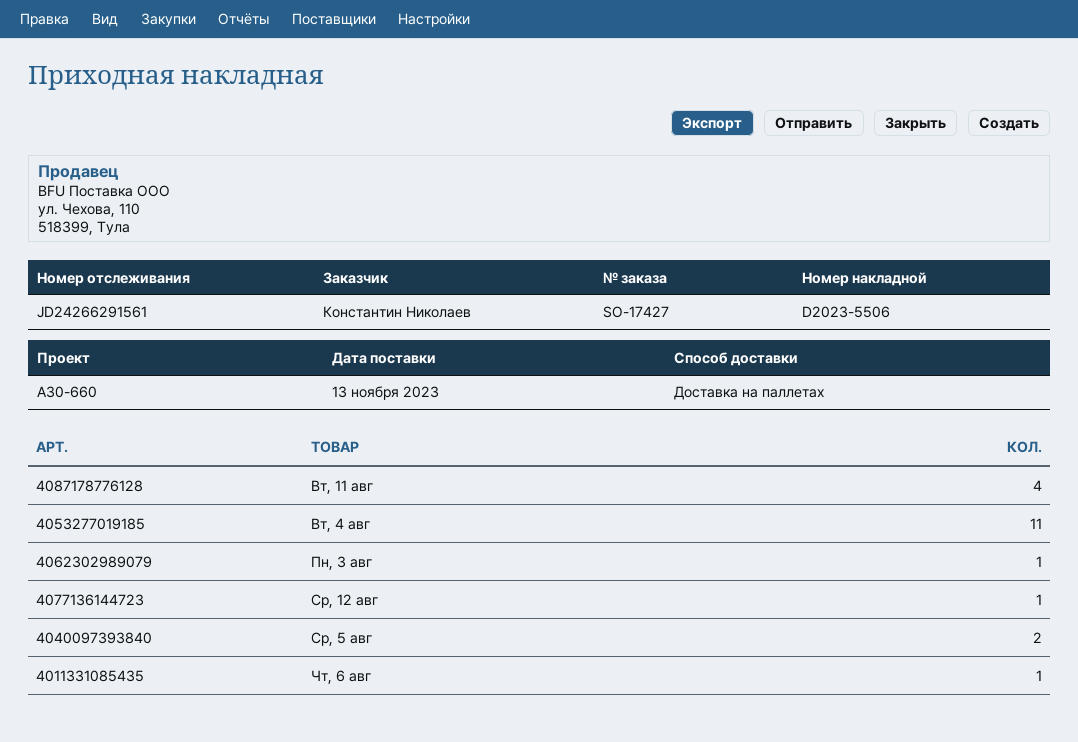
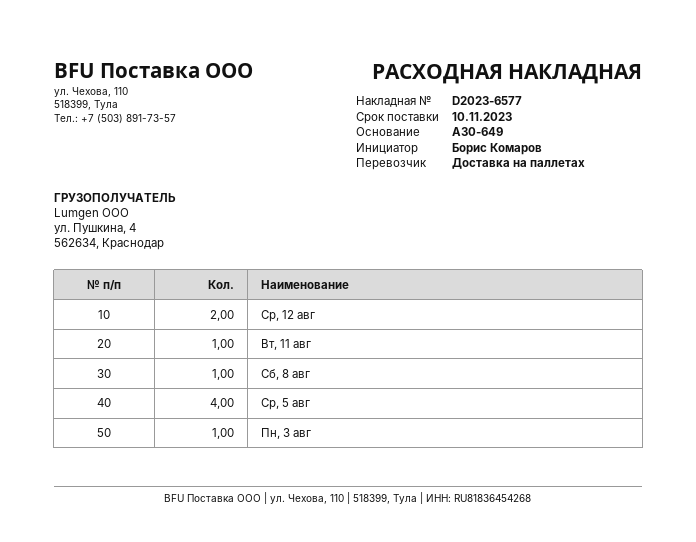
delivery note number: D2023-5506 -> D2023-6577
delivery date: 2023-11-13 -> 2023-11-10
reference: A30-660 -> A30-649
ordered by: Константин Николаев -> Борис Комаров
Вт, 11 авг: 4 -> 1
Вт, 4 авг: 11 -> none
Ср, 12 авг: 1 -> 2
Ср, 5 авг: 2 -> 4
Чт, 6 авг: 1 -> none
Сб, 8 авг: none -> 1

